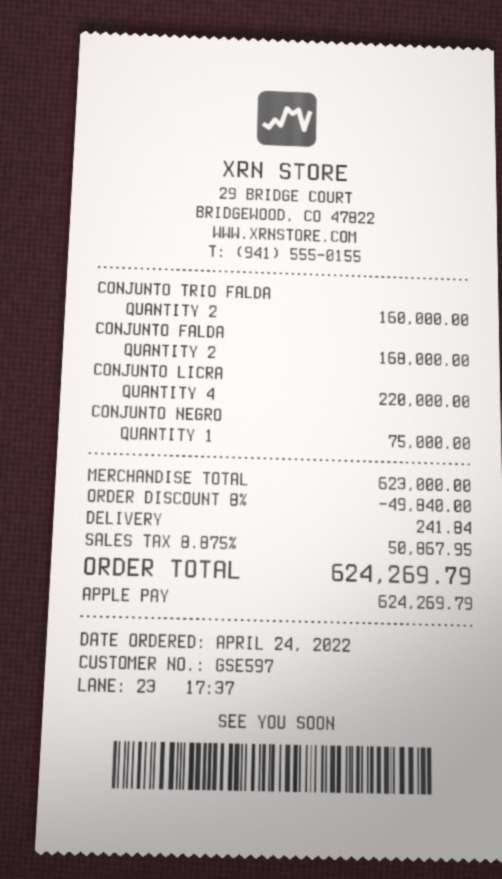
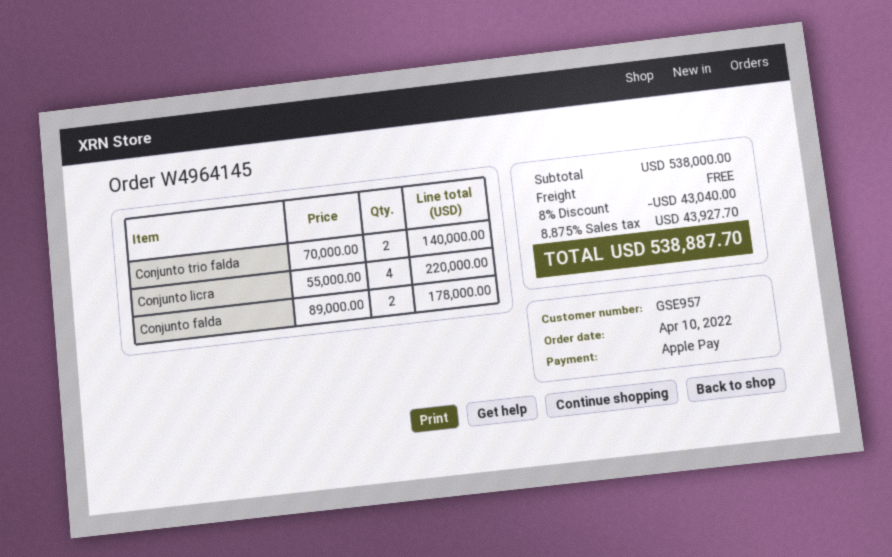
order date: 2022-04-24 -> 2022-04-10
customer number: GSE597 -> GSE957
CONJUNTO TRIO FALDA: 2 for 160000.00 -> 2 for 140000.00
CONJUNTO FALDA: 2 for 168000.00 -> 2 for 178000.00
CONJUNTO NEGRO: 1 for 75000.00 -> none
subtotal: 623000.00 -> 538000.00
discount: 8% = 49840.00 -> 8% = 43040.00
shipping: 241.84 -> 0.00
tax: 8.875% = 50867.95 -> 8.875% = 43927.70
total: 624269.79 -> 538887.70

